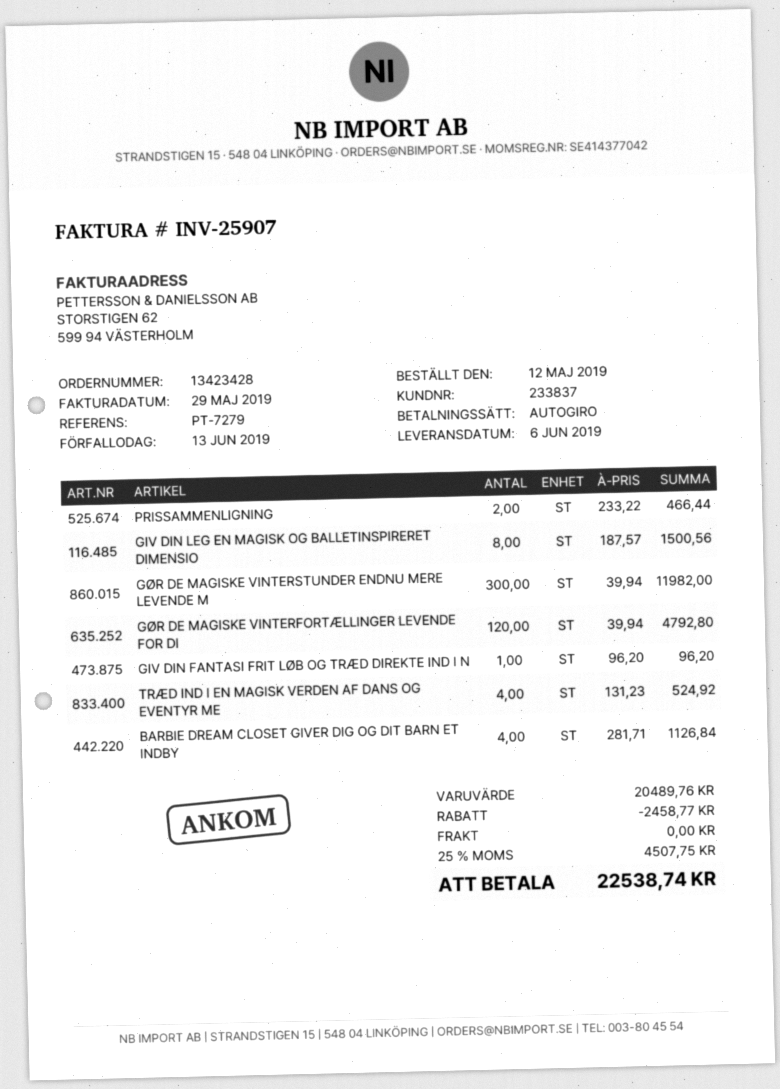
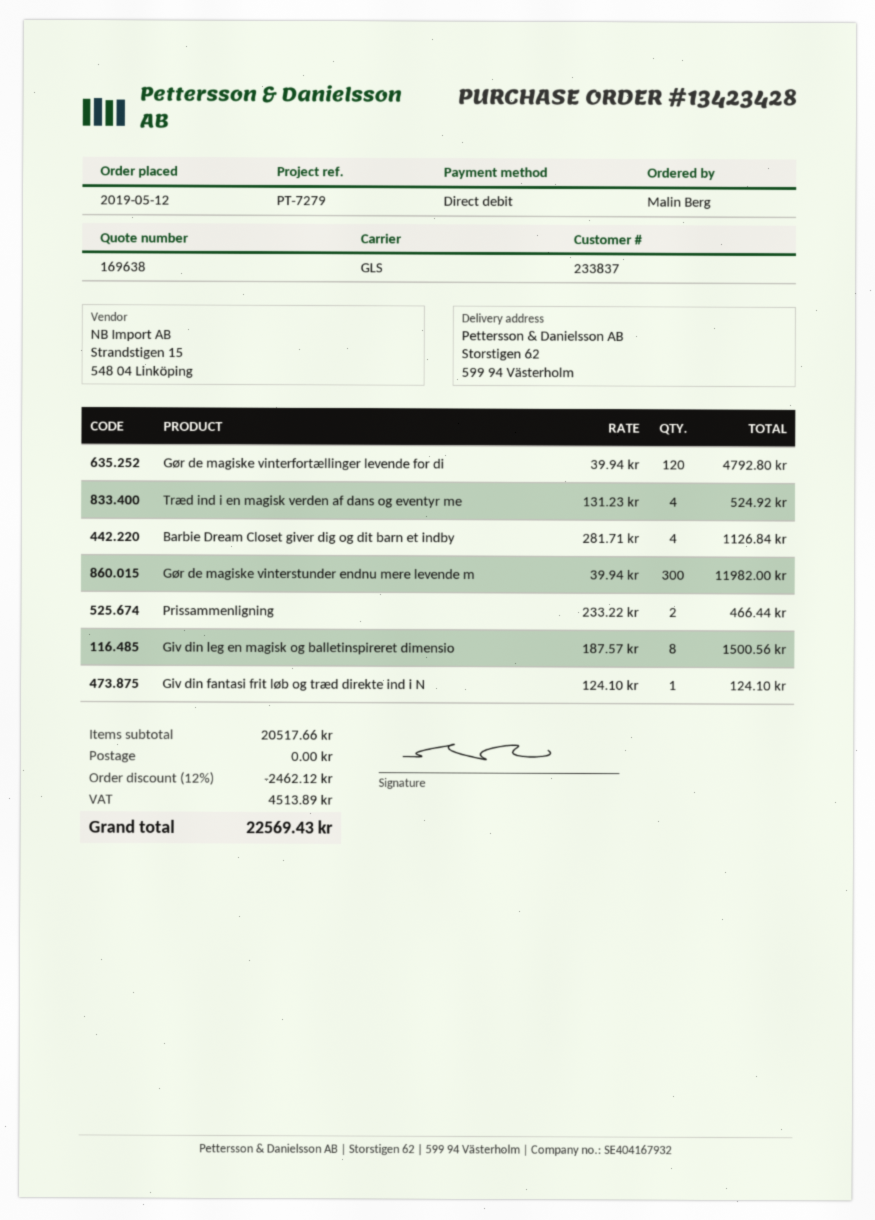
GIV DIN FANTASI FRIT LØB OG TRÆD DIREKTE IND I N: 1 x 96.20 = 96.20 -> 1 x 124.10 = 124.10
subtotal: 20489.76 -> 20517.66
discount: 2458.77 -> 2462.12
tax: 4507.75 -> 4513.89
total: 22538.74 -> 22569.43

